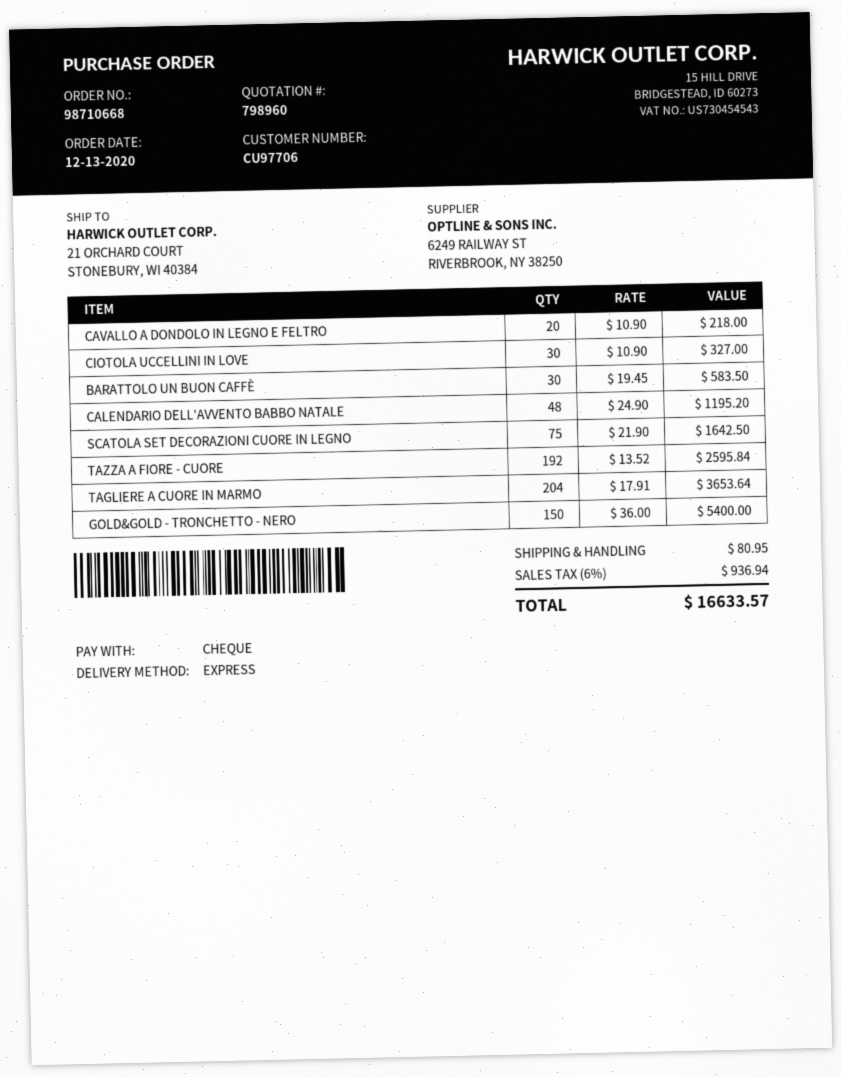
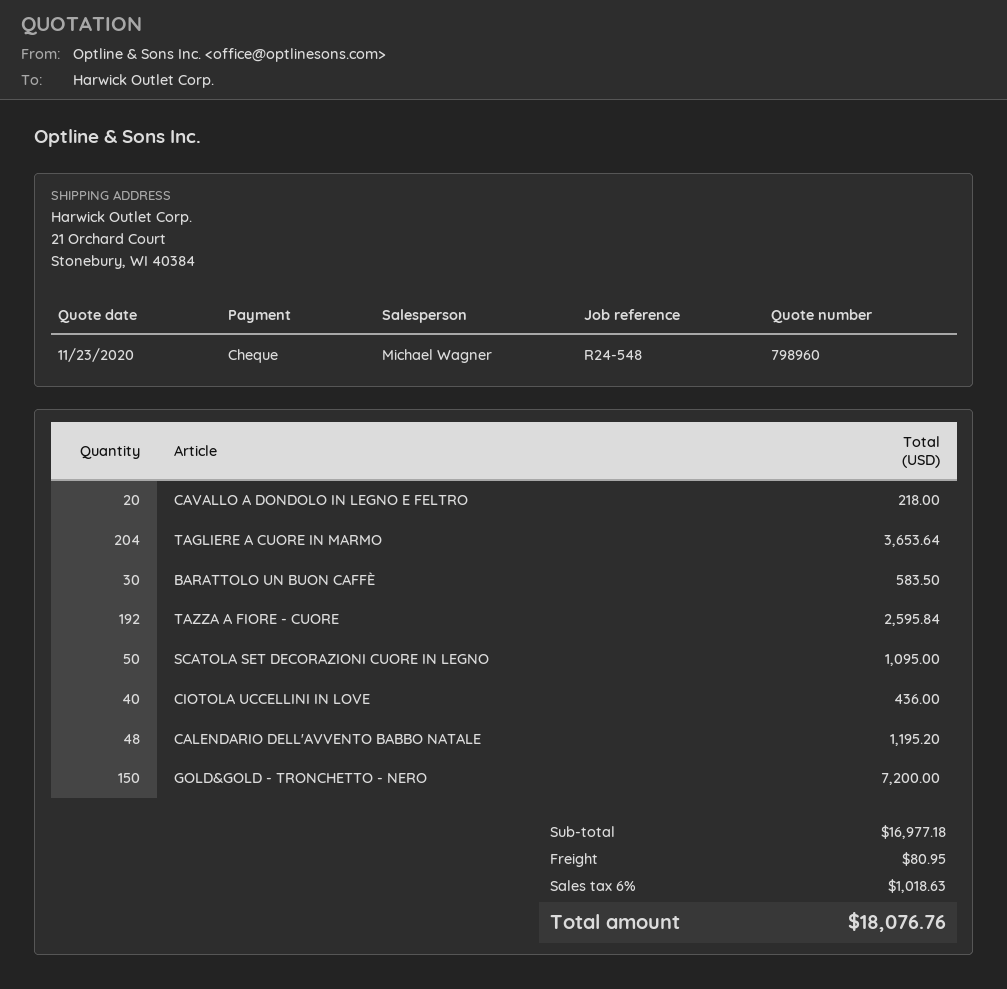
CIOTOLA UCCELLINI IN LOVE: 30 for 327.00 -> 40 for 436.00
SCATOLA SET DECORAZIONI CUORE IN LEGNO: 75 for 1642.50 -> 50 for 1095.00
GOLD&GOLD - TRONCHETTO - NERO: 150 for 5400.00 -> 150 for 7200.00
tax: 6% = 936.94 -> 6% = 1018.63
total: 16633.57 -> 18076.76

